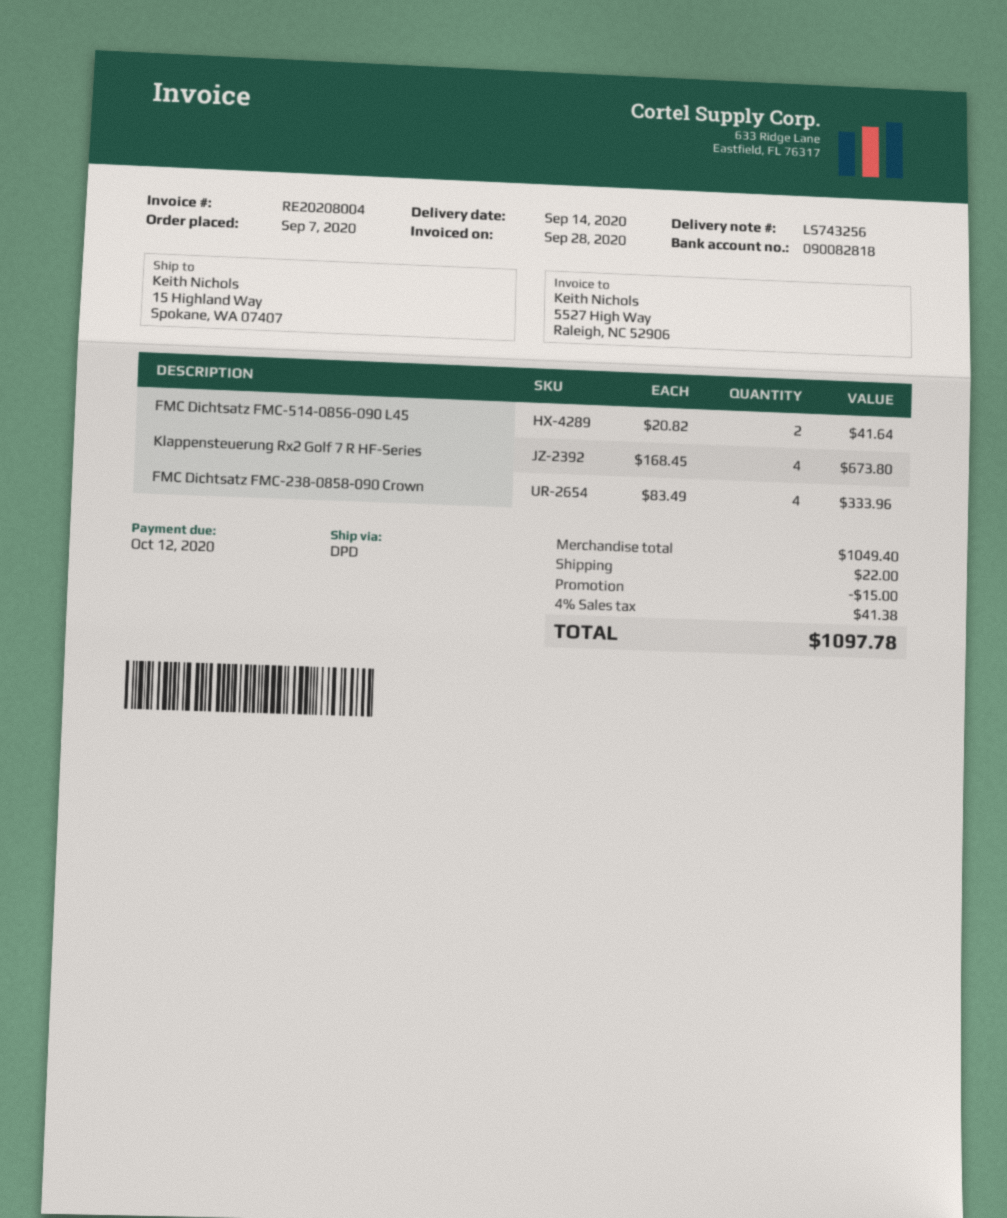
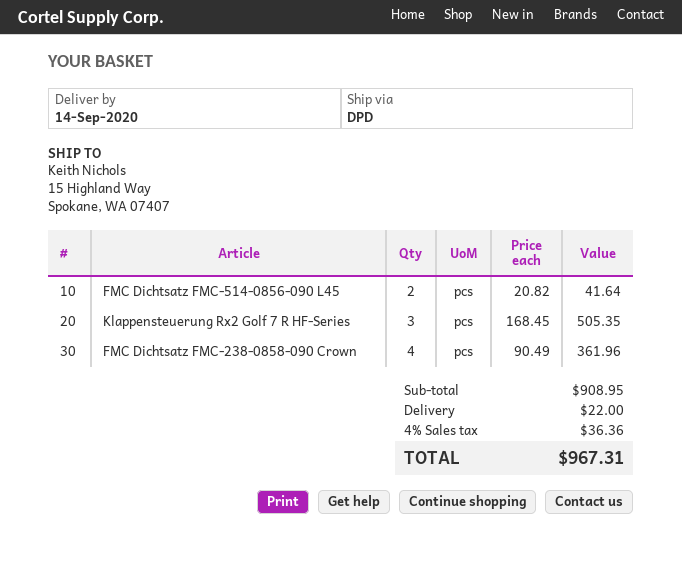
Klappensteuerung Rx2 Golf 7 R HF-Series: 4 x 168.45 = 673.80 -> 3 x 168.45 = 505.35
FMC Dichtsatz FMC-238-0858-090 Crown: 4 x 83.49 = 333.96 -> 4 x 90.49 = 361.96
subtotal: 1049.40 -> 908.95
discount: 15.00 -> none
tax: 4% = 41.38 -> 4% = 36.36
total: 1097.78 -> 967.31

